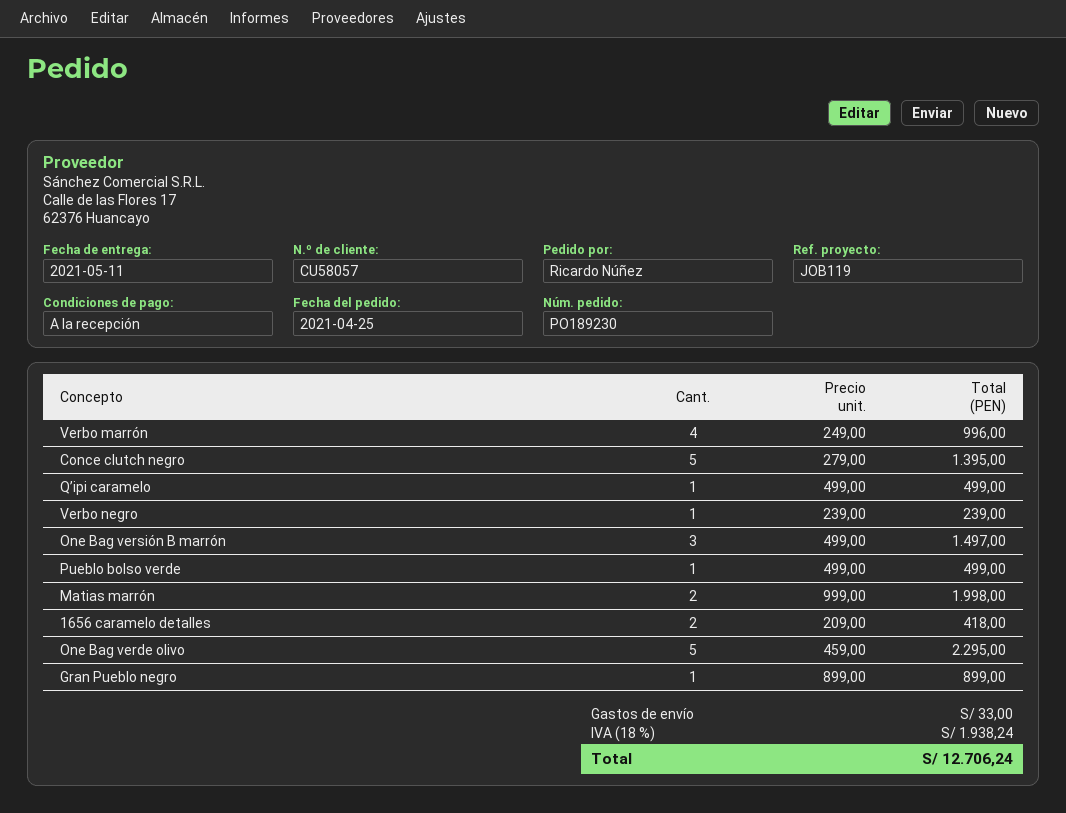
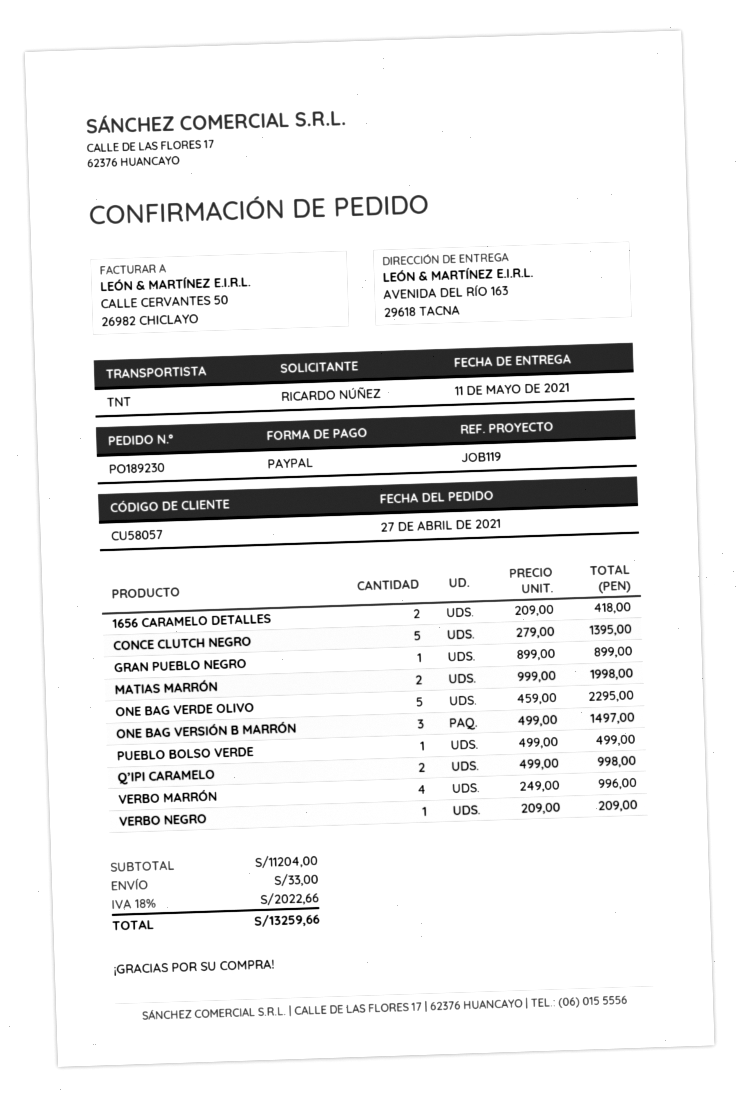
order date: 2021-04-25 -> 2021-04-27
Q’ipi caramelo: 1 x 499.00 = 499.00 -> 2 x 499.00 = 998.00
Verbo negro: 1 x 239.00 = 239.00 -> 1 x 209.00 = 209.00
tax: 18% = 1938.24 -> 18% = 2022.66
total: 12706.24 -> 13259.66

